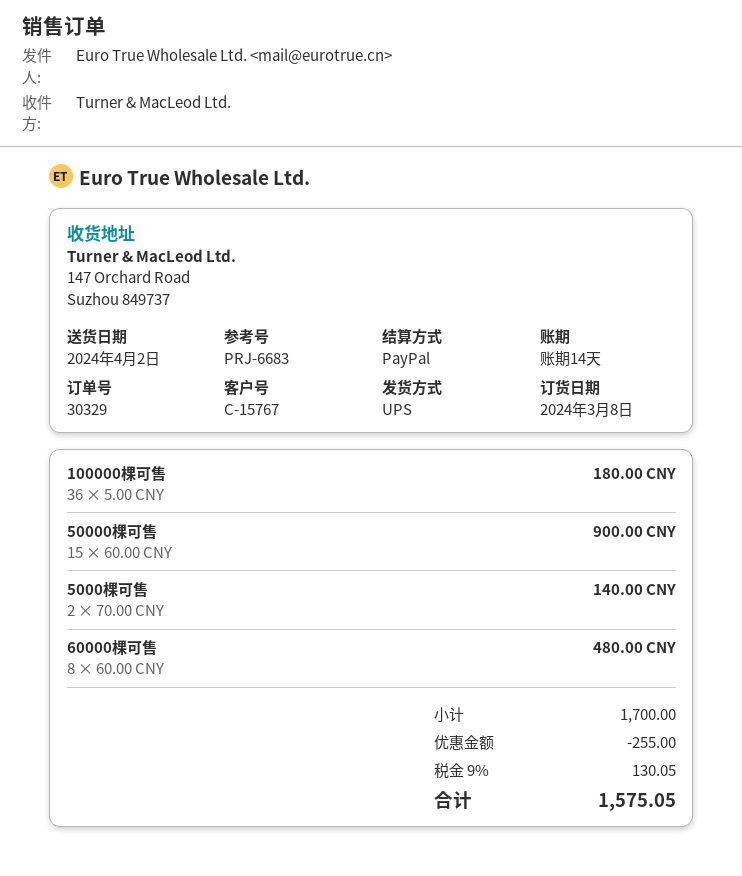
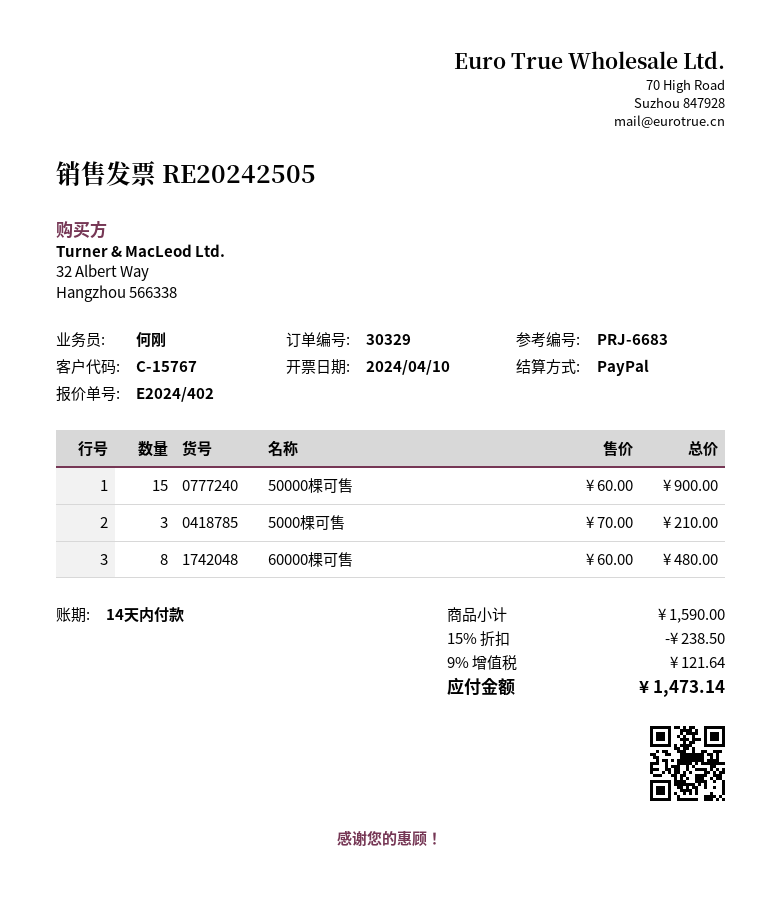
100000棵可售: 36 x 5.00 = 180.00 -> none
5000棵可售: 2 x 70.00 = 140.00 -> 3 x 70.00 = 210.00
subtotal: 1700.00 -> 1590.00
discount: 255.00 -> 238.50
tax: 9% = 130.05 -> 9% = 121.64
total: 1575.05 -> 1473.14

